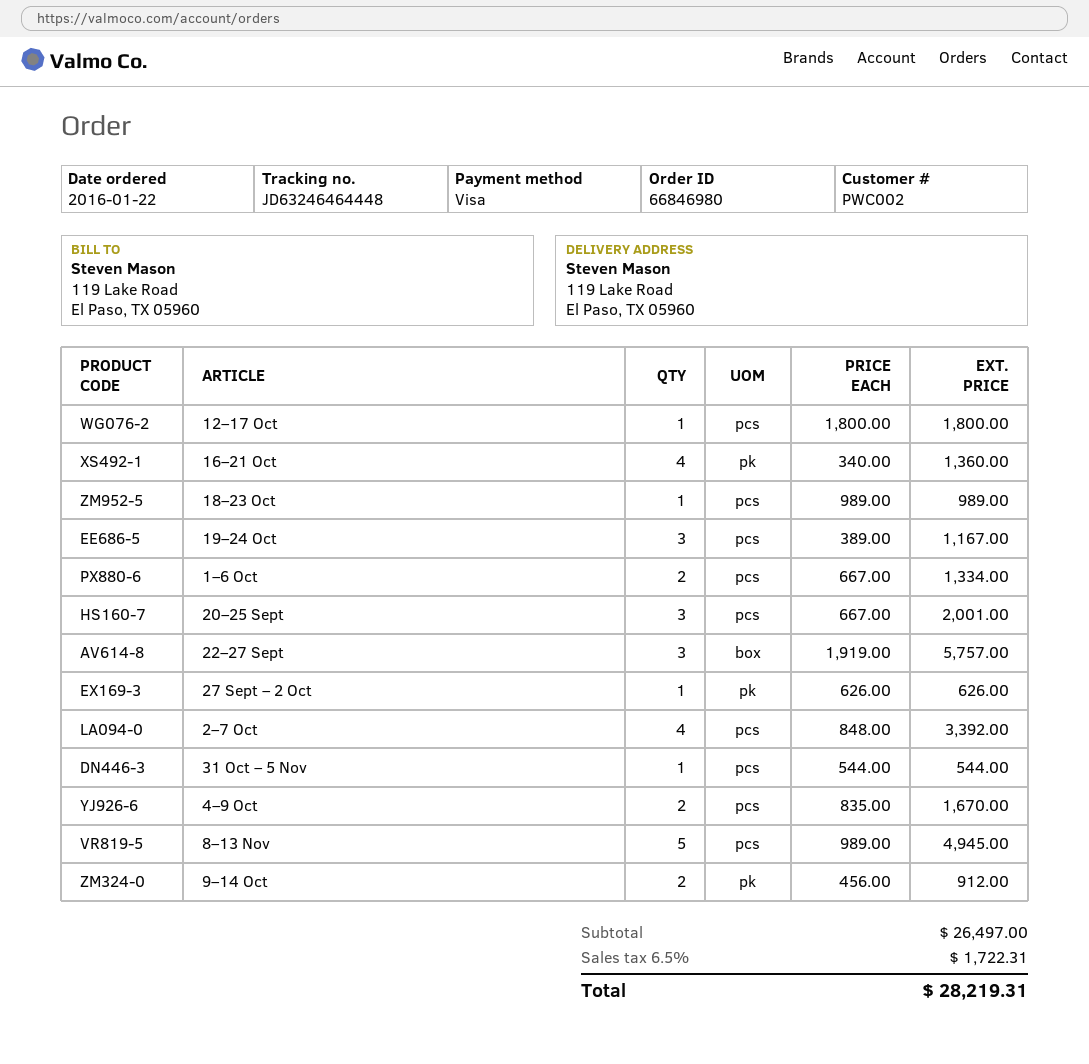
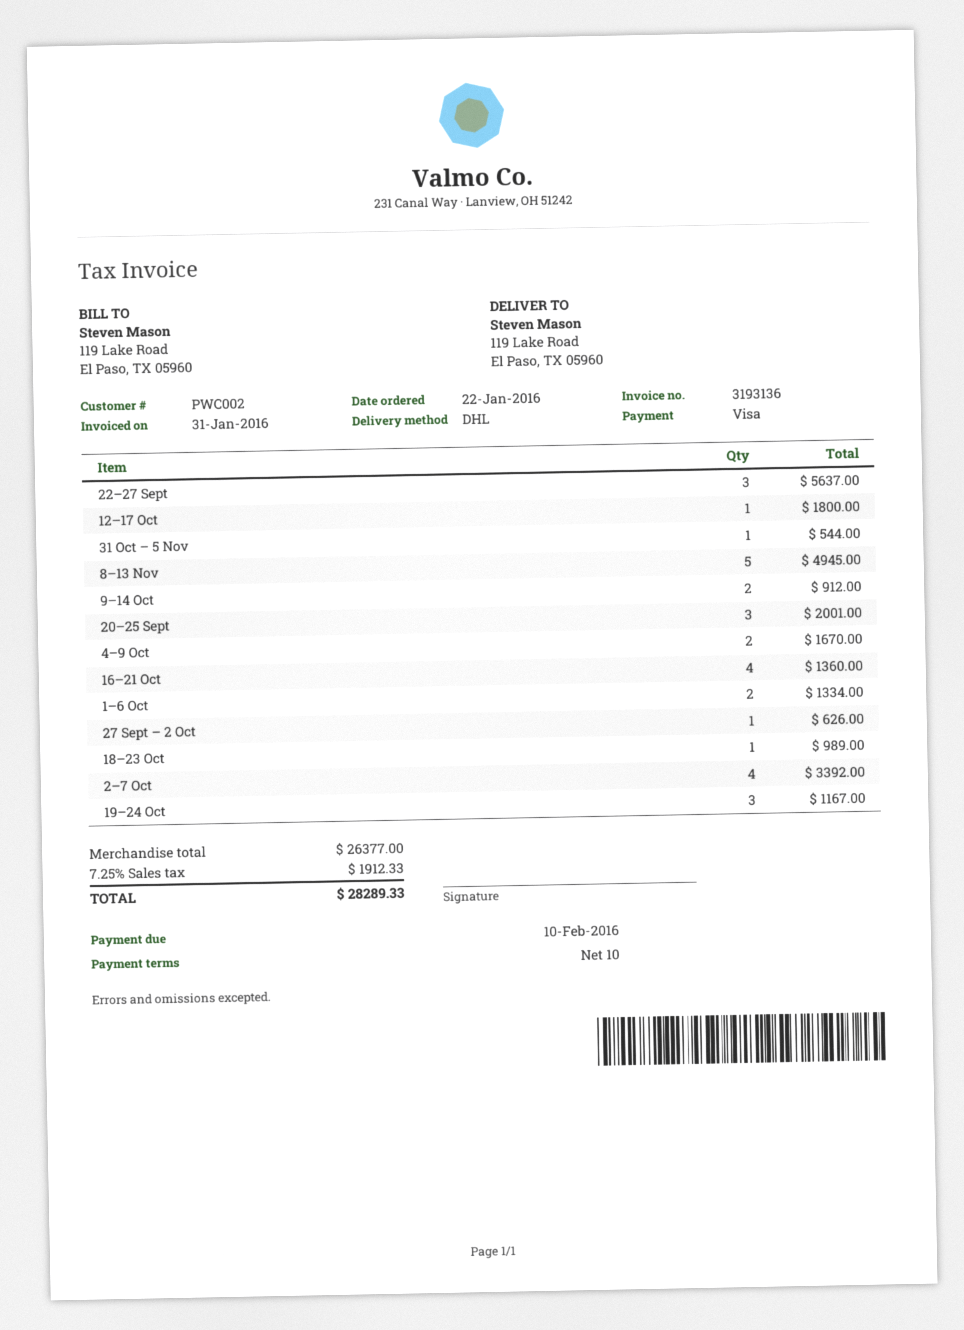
22–27 Sept: 3 for 5757.00 -> 3 for 5637.00
subtotal: 26497.00 -> 26377.00
tax: 6.5% = 1722.31 -> 7.25% = 1912.33
total: 28219.31 -> 28289.33

